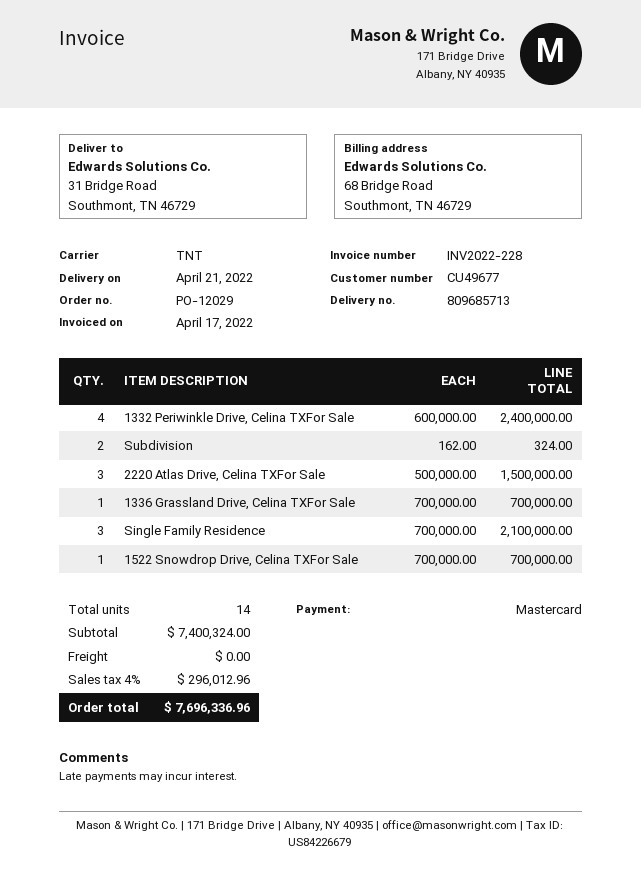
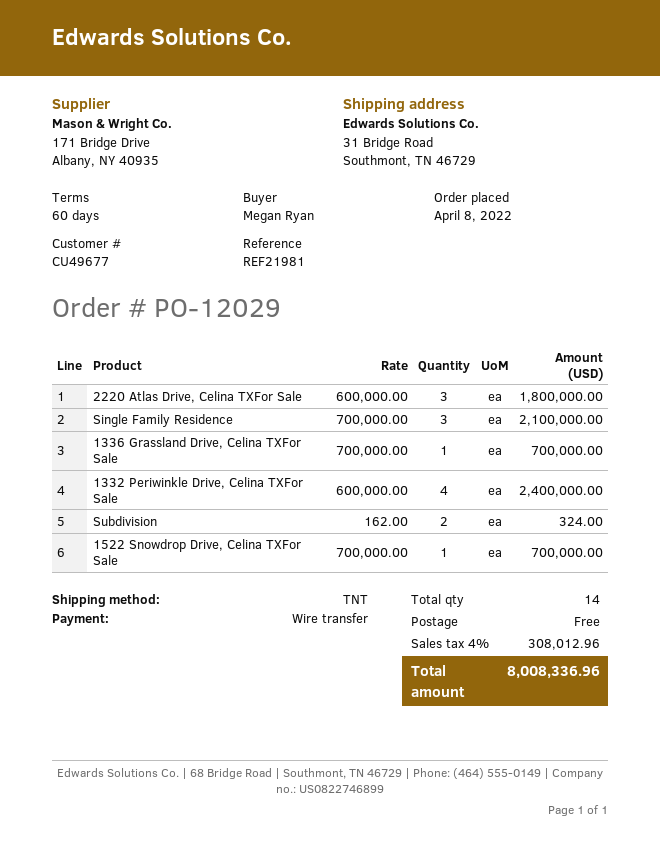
payment method: Mastercard -> bank transfer
2220 Atlas Drive, Celina TXFor Sale: 3 x 500000.00 = 1500000.00 -> 3 x 600000.00 = 1800000.00
tax: 4% = 296012.96 -> 4% = 308012.96
total: 7696336.96 -> 8008336.96

